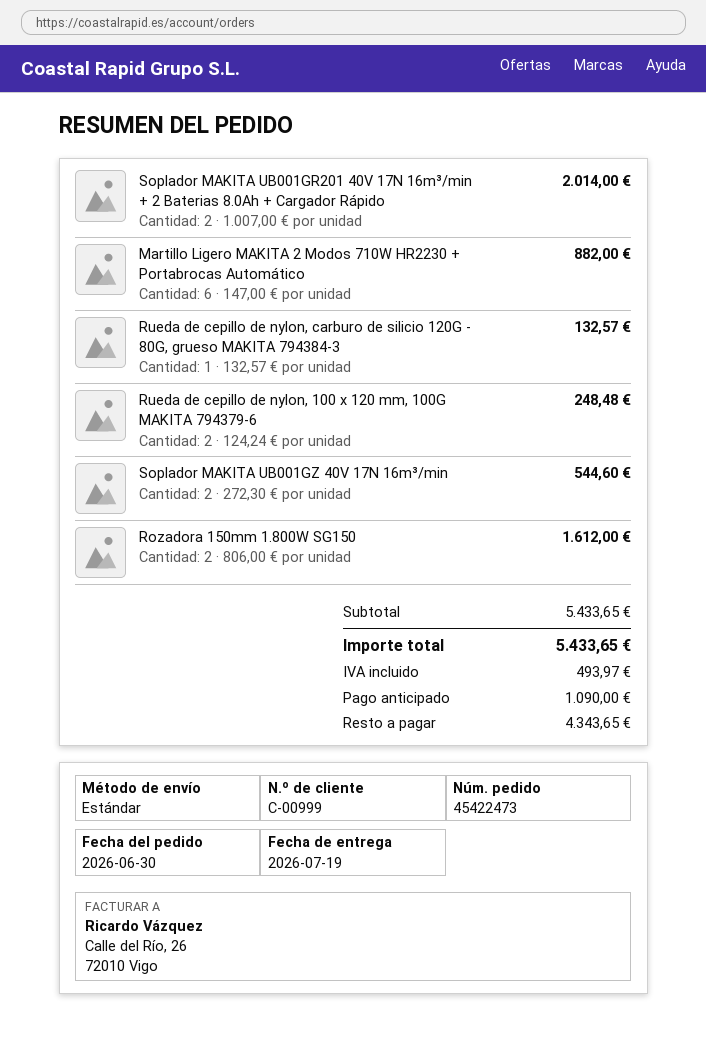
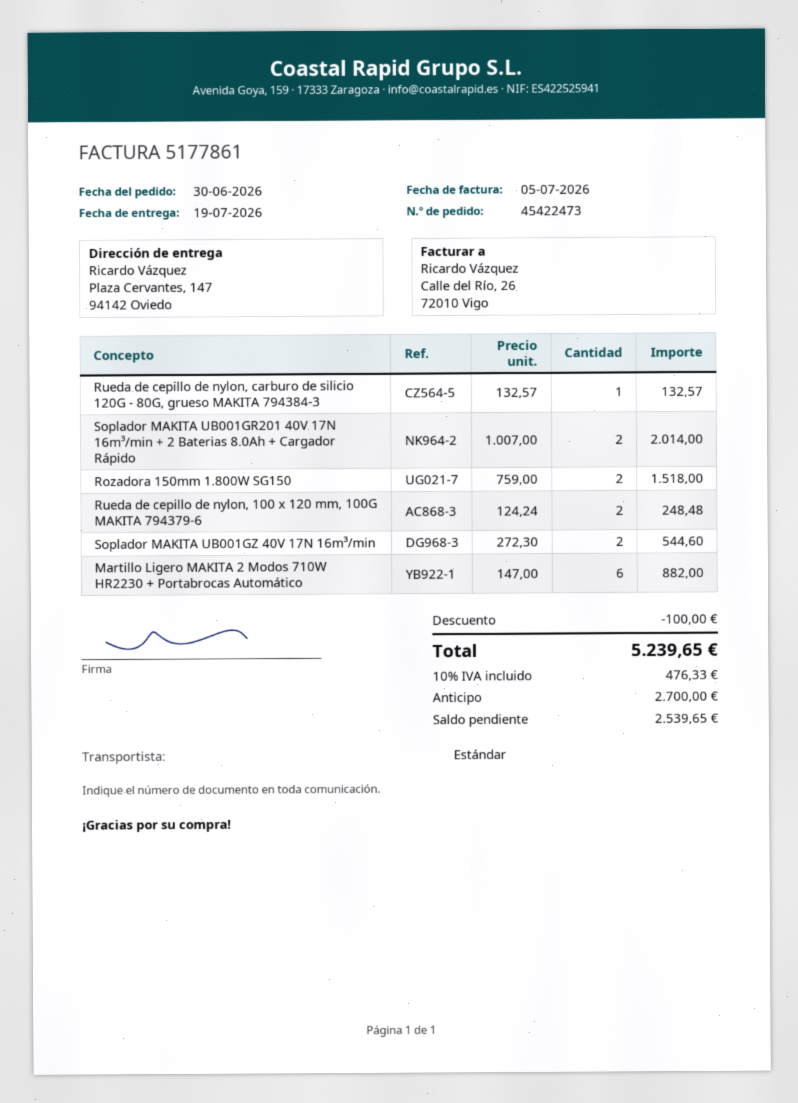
Rozadora 150mm 1.800W SG150: 2 x 806.00 = 1612.00 -> 2 x 759.00 = 1518.00
discount: none -> 100.00
tax: 493.97 -> 476.33
total: 5433.65 -> 5239.65
deposit: 1090.00 -> 2700.00
balance: 4343.65 -> 2539.65

